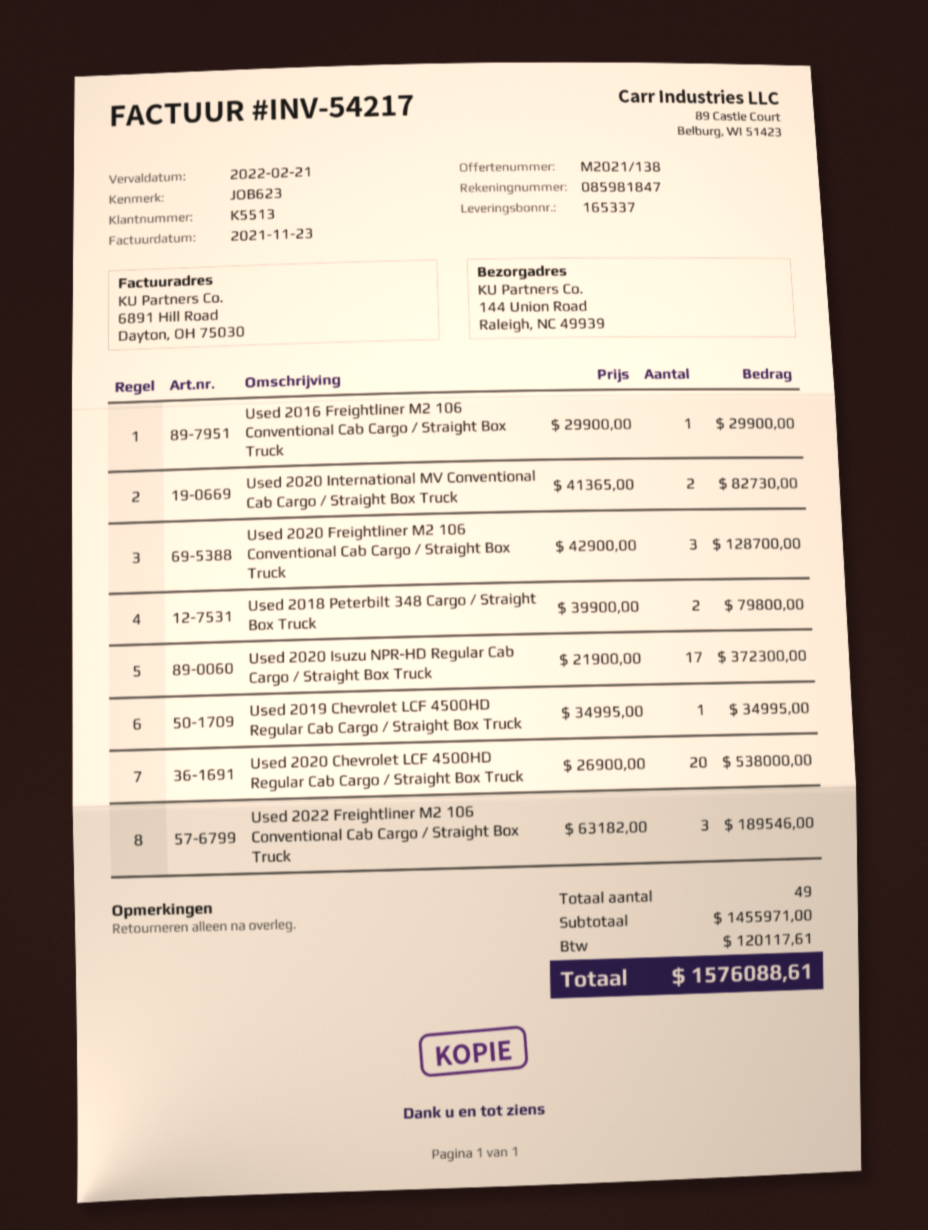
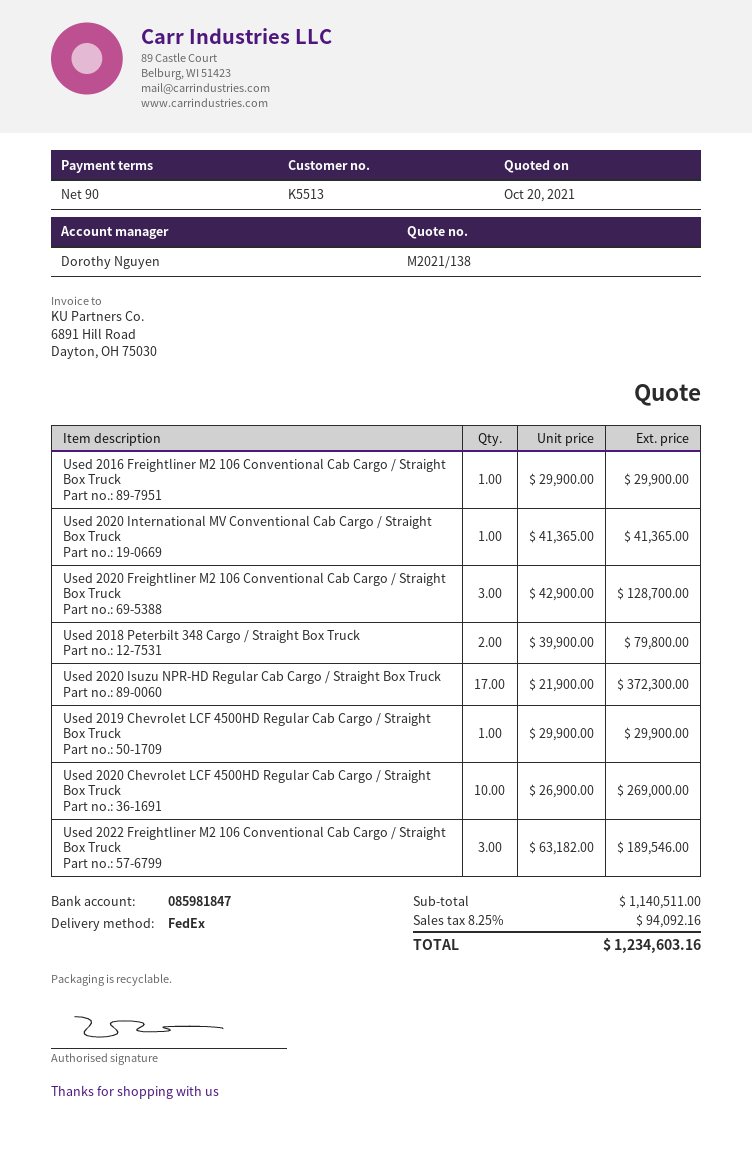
Used 2020 International MV Conventional Cab Cargo / Straight Box Truck: 2 x 41365.00 = 82730.00 -> 1 x 41365.00 = 41365.00
Used 2019 Chevrolet LCF 4500HD Regular Cab Cargo / Straight Box Truck: 1 x 34995.00 = 34995.00 -> 1 x 29900.00 = 29900.00
Used 2020 Chevrolet LCF 4500HD Regular Cab Cargo / Straight Box Truck: 20 x 26900.00 = 538000.00 -> 10 x 26900.00 = 269000.00
subtotal: 1455971.00 -> 1140511.00
tax: 120117.61 -> 94092.16
total: 1576088.61 -> 1234603.16

